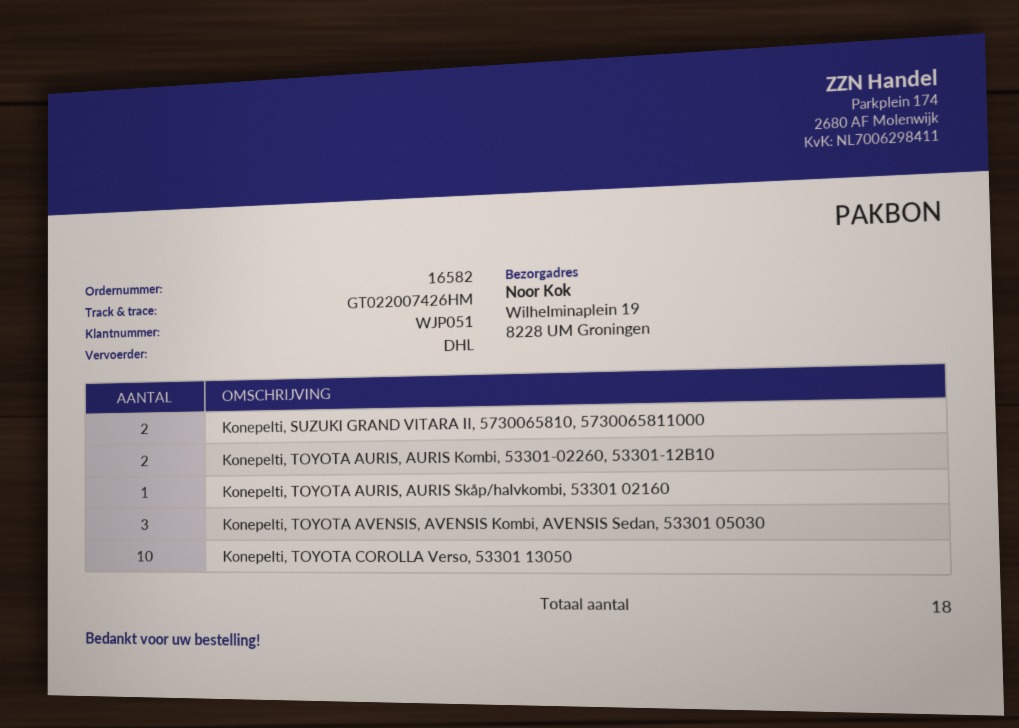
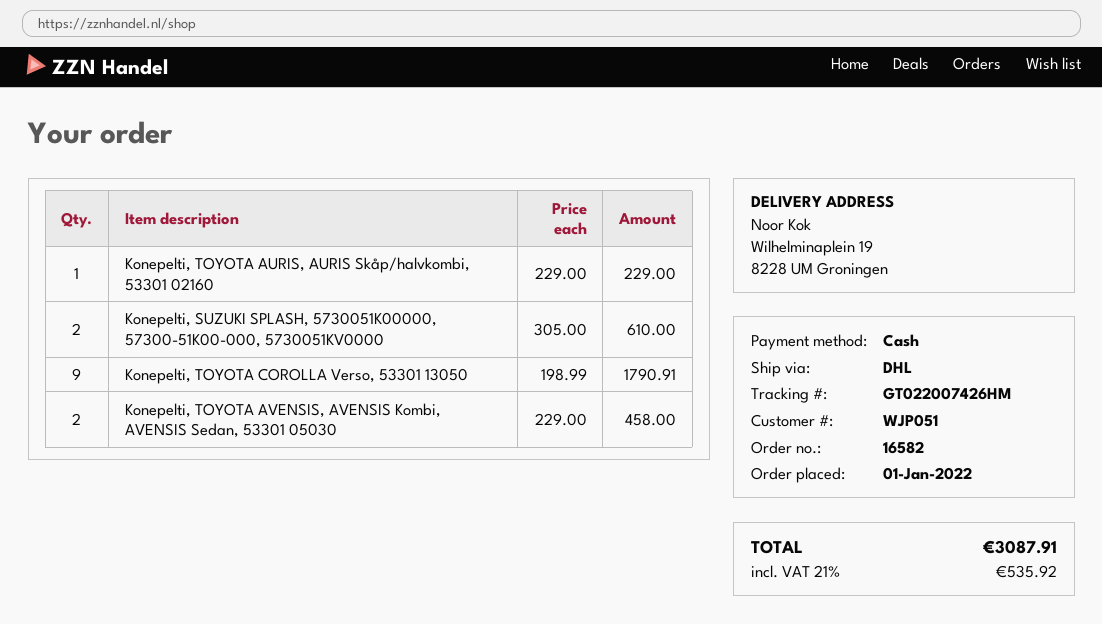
Konepelti, SUZUKI GRAND VITARA II, 5730065810, 5730065811000: 2 -> none
Konepelti, TOYOTA AURIS, AURIS Kombi, 53301-02260, 53301-12B10: 2 -> none
Konepelti, TOYOTA AVENSIS, AVENSIS Kombi, AVENSIS Sedan, 53301 05030: 3 -> 2
Konepelti, TOYOTA COROLLA Verso, 53301 13050: 10 -> 9
Konepelti, SUZUKI SPLASH, 5730051K00000, 57300-51K00-000, 5730051KV0000: none -> 2

